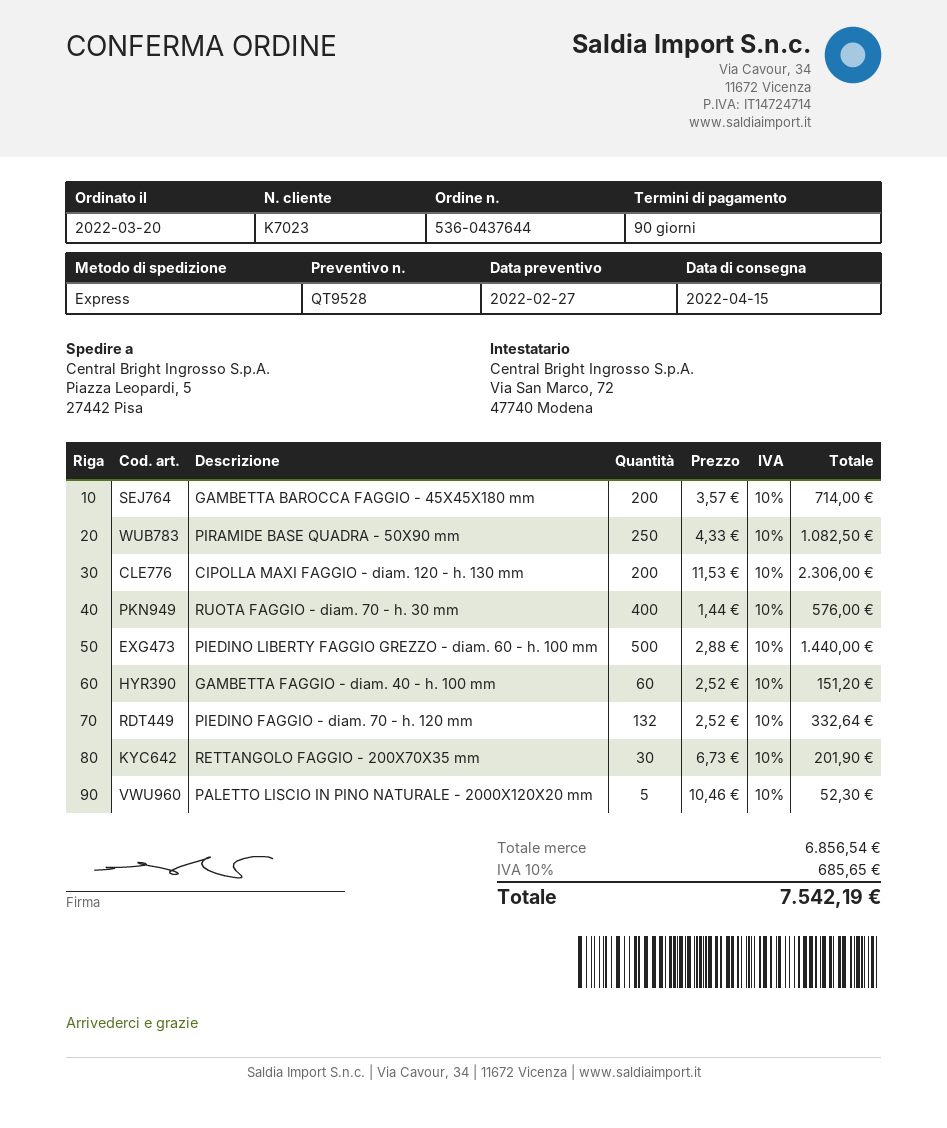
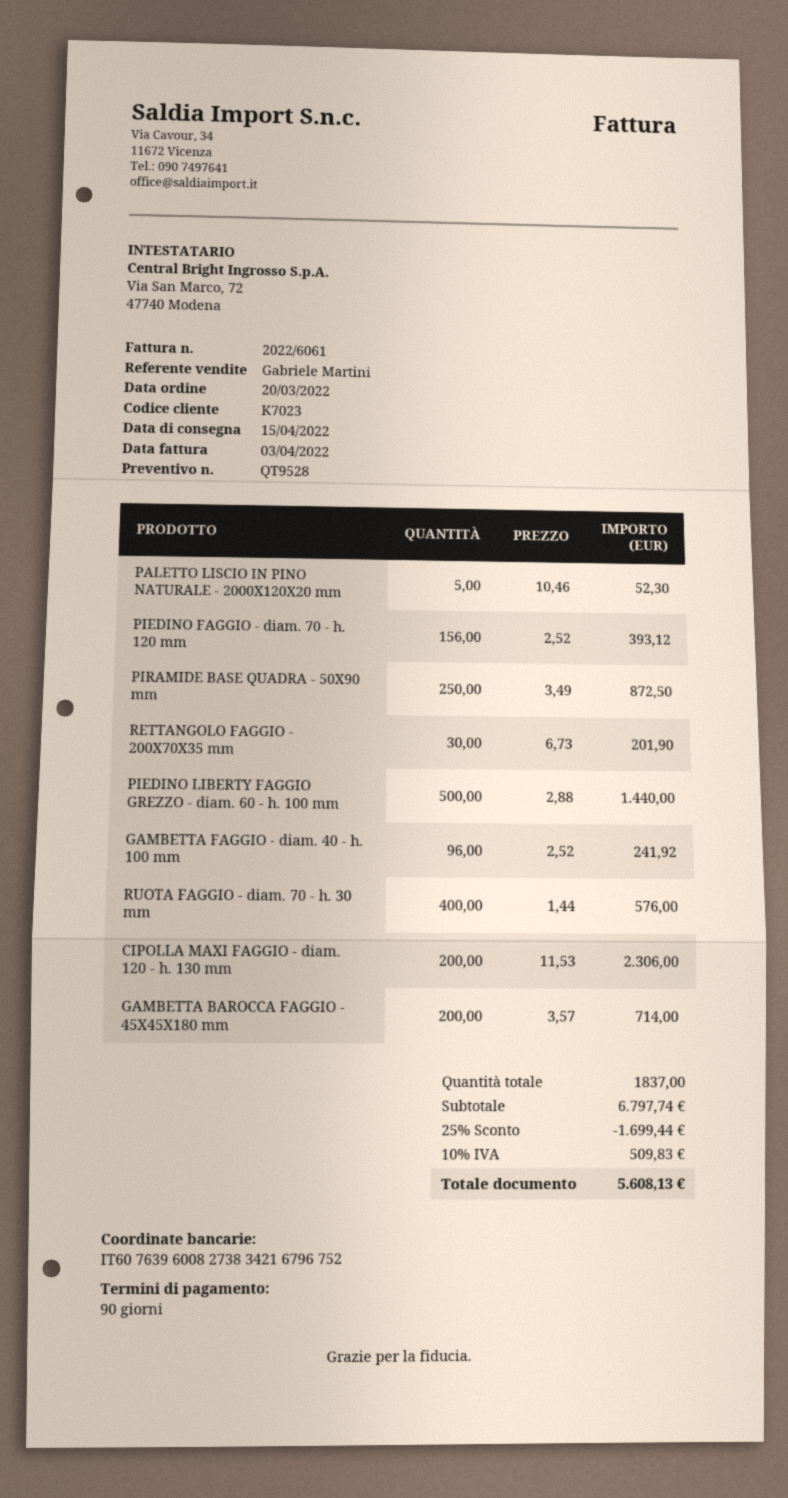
PIRAMIDE BASE QUADRA - 50X90 mm: 250 x 4.33 = 1082.50 -> 250 x 3.49 = 872.50
GAMBETTA FAGGIO - diam. 40 - h. 100 mm: 60 x 2.52 = 151.20 -> 96 x 2.52 = 241.92
PIEDINO FAGGIO - diam. 70 - h. 120 mm: 132 x 2.52 = 332.64 -> 156 x 2.52 = 393.12
subtotal: 6856.54 -> 6797.74
discount: none -> 25% = 1699.44
tax: 10% = 685.65 -> 10% = 509.83
total: 7542.19 -> 5608.13

